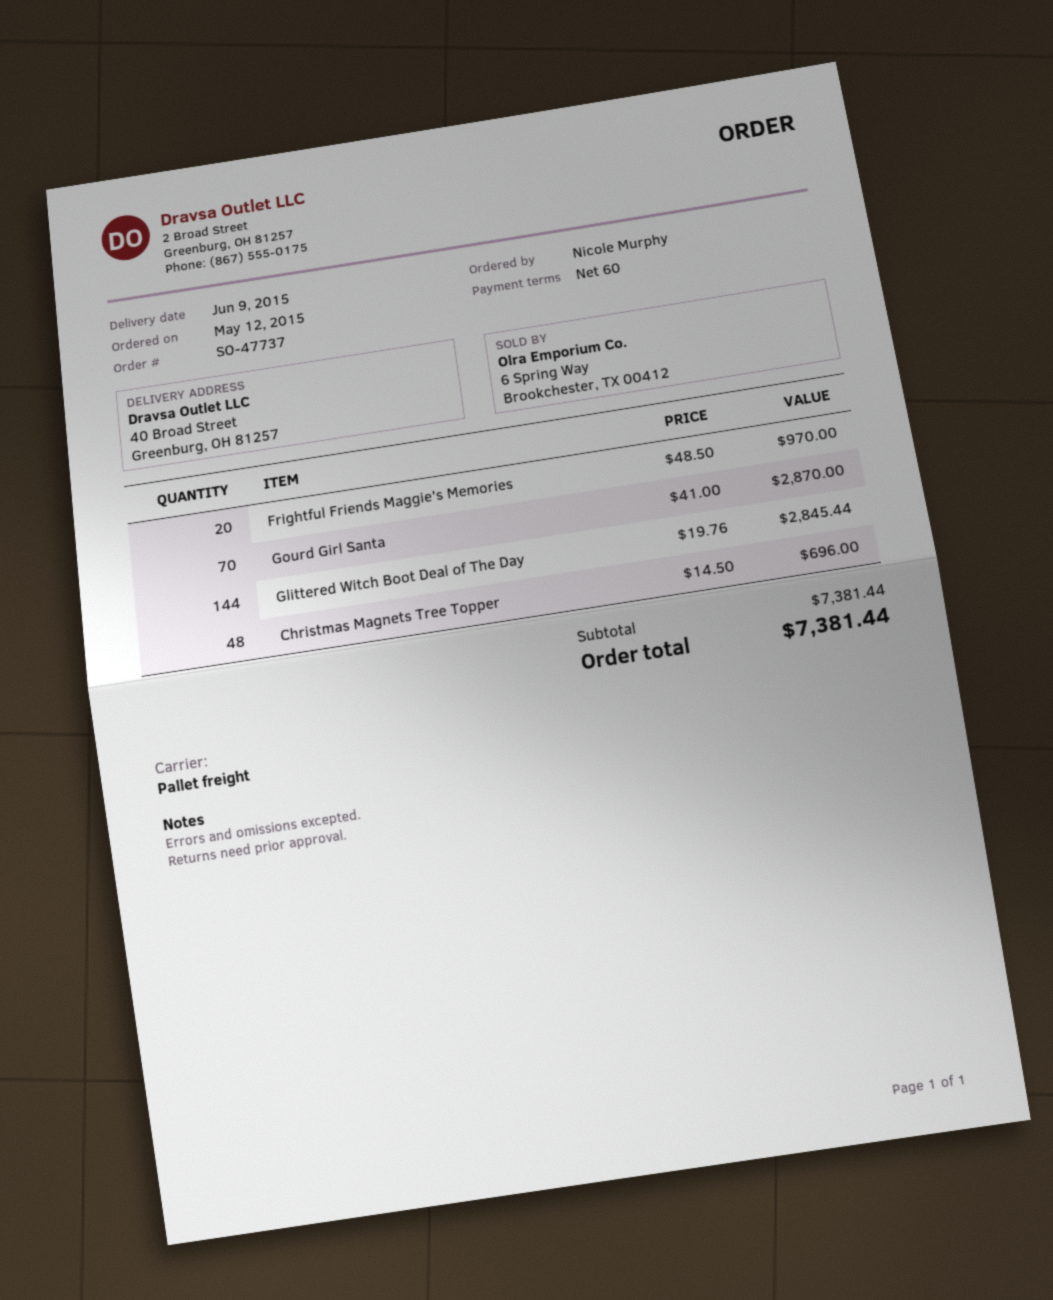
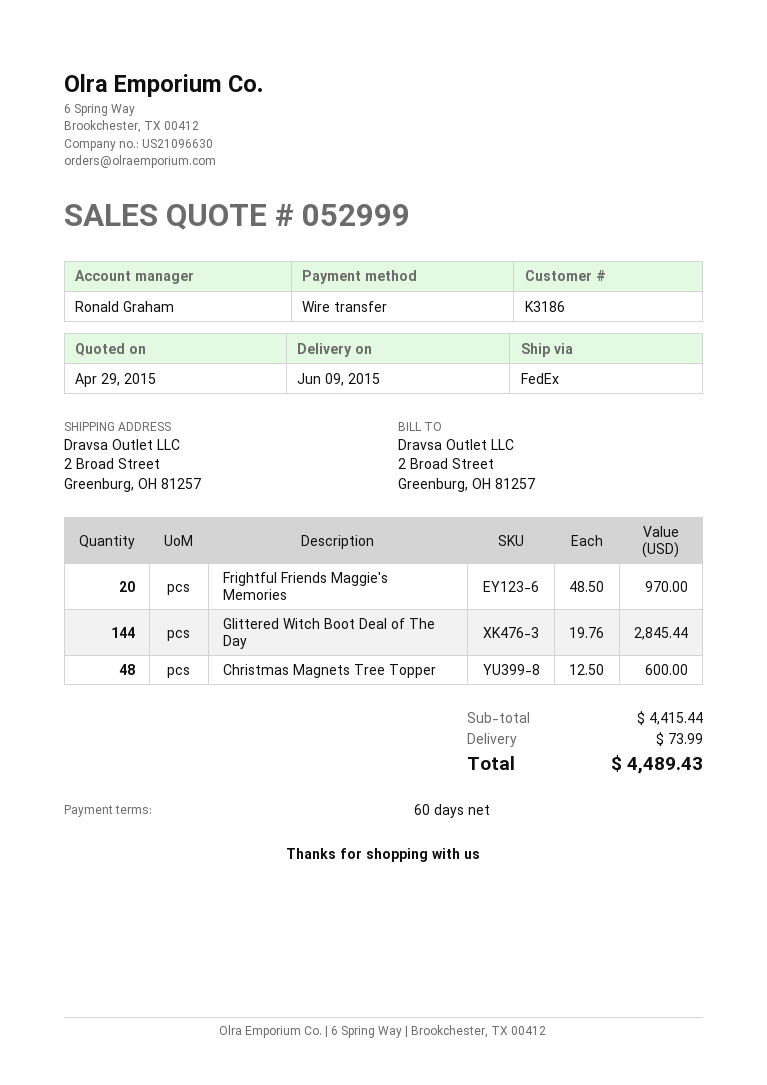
shipping method: pallet freight -> FedEx
ship to: 40 Broad Street, Greenburg, OH 81257 -> 2 Broad Street, Greenburg, OH 81257
Gourd Girl Santa: 70 x 41.00 = 2870.00 -> none
Christmas Magnets Tree Topper: 48 x 14.50 = 696.00 -> 48 x 12.50 = 600.00
subtotal: 7381.44 -> 4415.44
shipping: none -> 73.99
total: 7381.44 -> 4489.43

